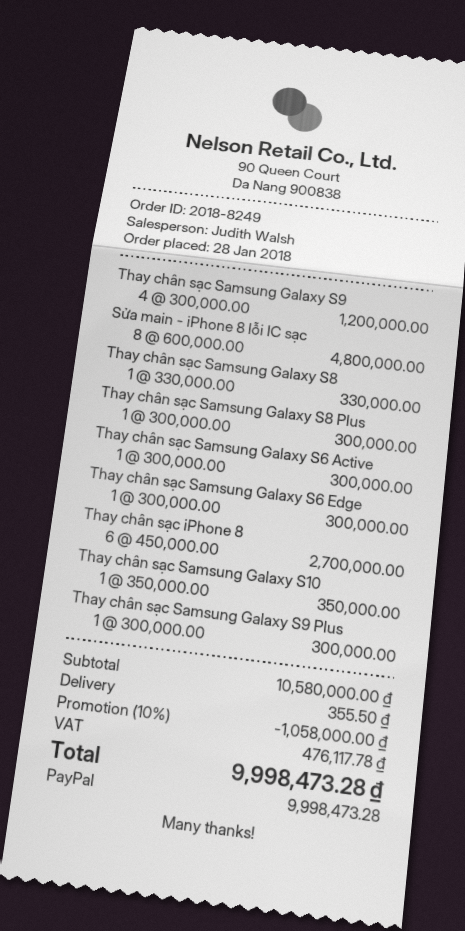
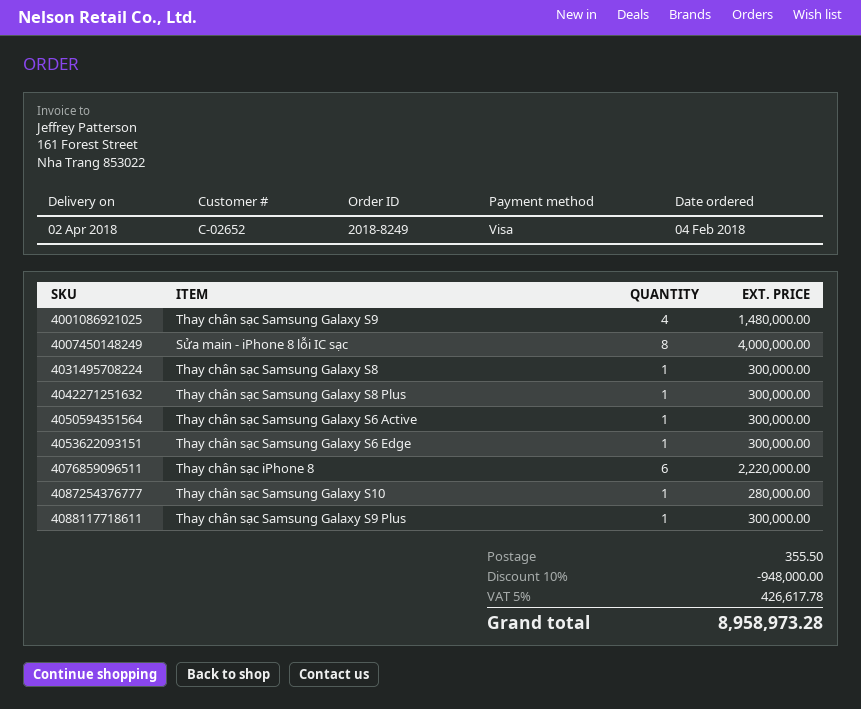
order date: 2018-01-28 -> 2018-02-04
payment method: PayPal -> Visa
Thay chân sạc Samsung Galaxy S9: 4 for 1200000.00 -> 4 for 1480000.00
Sửa main - iPhone 8 lỗi IC sạc: 8 for 4800000.00 -> 8 for 4000000.00
Thay chân sạc Samsung Galaxy S8: 1 for 330000.00 -> 1 for 300000.00
Thay chân sạc iPhone 8: 6 for 2700000.00 -> 6 for 2220000.00
Thay chân sạc Samsung Galaxy S10: 1 for 350000.00 -> 1 for 280000.00
discount: 10% = 1058000.00 -> 10% = 948000.00
tax: 476117.78 -> 426617.78
total: 9998473.28 -> 8958973.28

